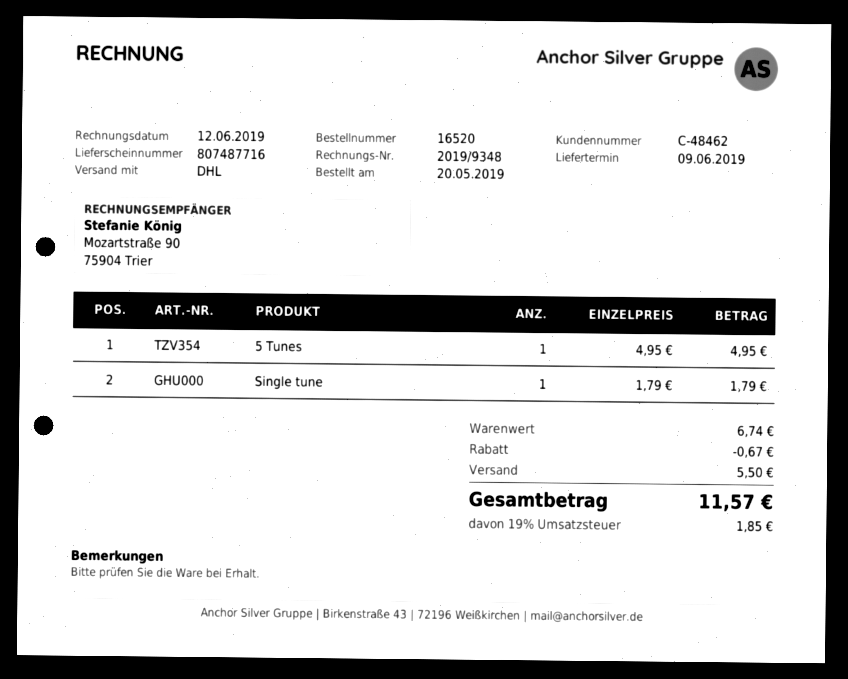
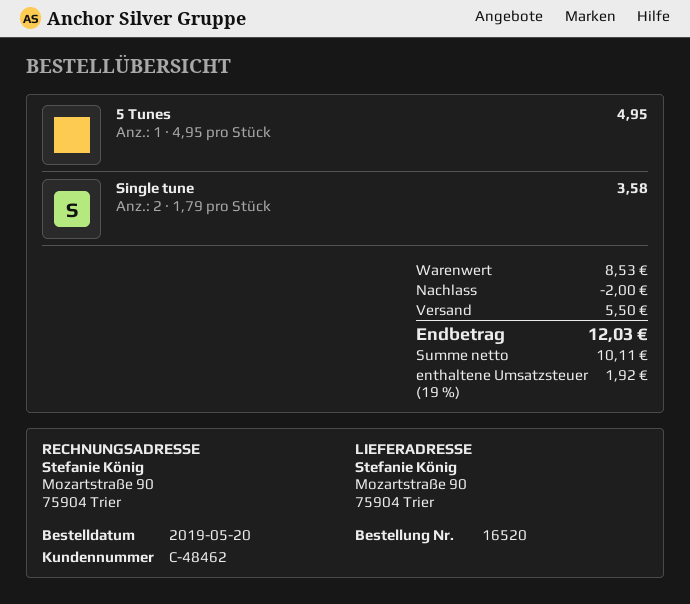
Single tune: 1 x 1.79 = 1.79 -> 2 x 1.79 = 3.58
subtotal: 6.74 -> 8.53
discount: 0.67 -> 2.00
tax: 19% = 1.85 -> 19% = 1.92
total: 11.57 -> 12.03

